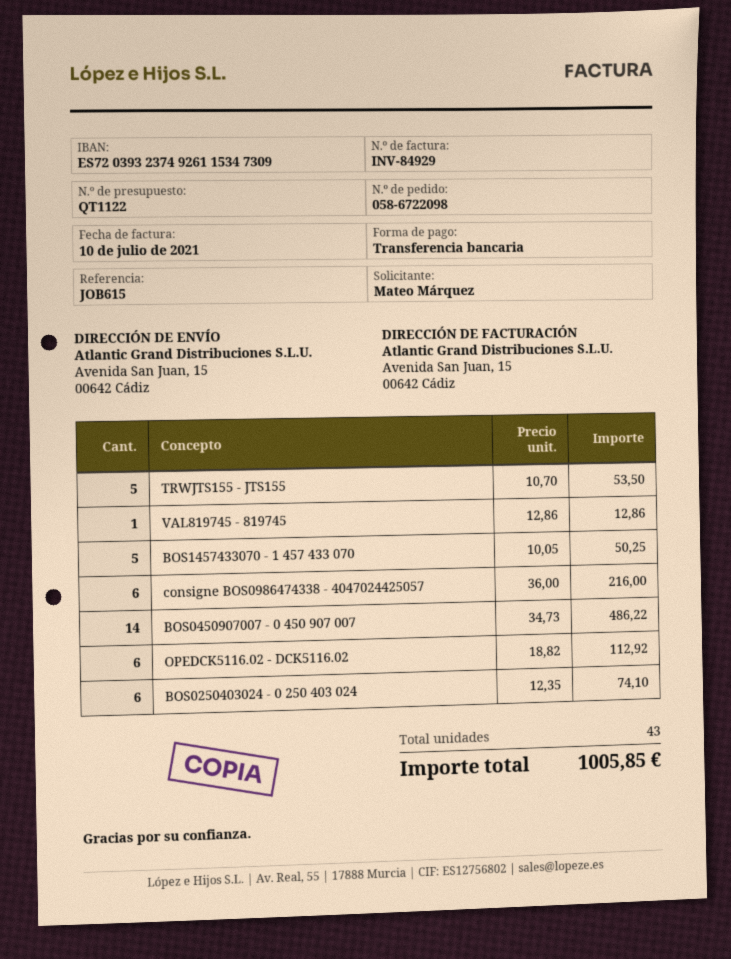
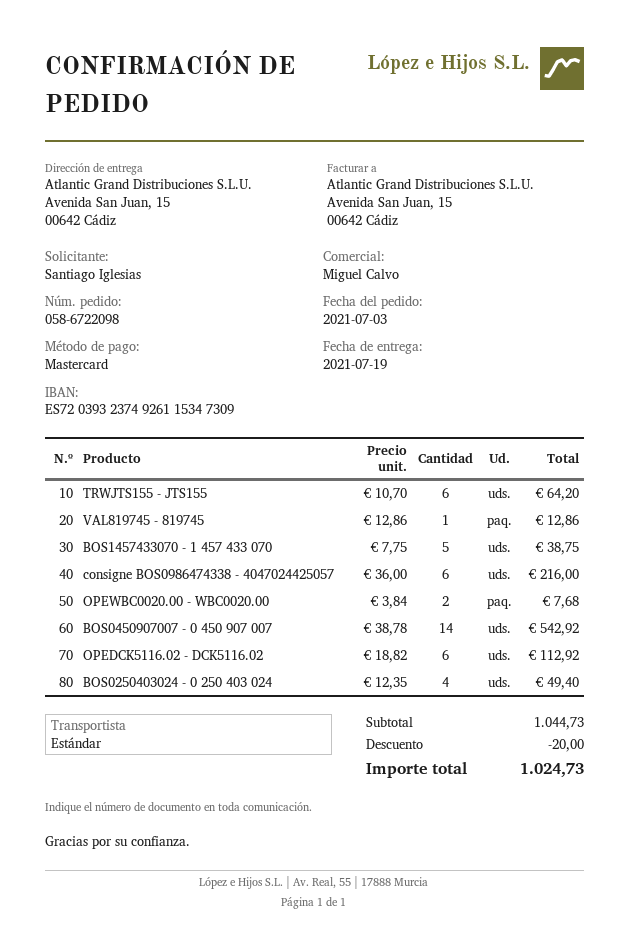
ordered by: Mateo Márquez -> Santiago Iglesias
payment method: bank transfer -> Mastercard
TRWJTS155 - JTS155: 5 x 10.70 = 53.50 -> 6 x 10.70 = 64.20
BOS1457433070 - 1 457 433 070: 5 x 10.05 = 50.25 -> 5 x 7.75 = 38.75
BOS0450907007 - 0 450 907 007: 14 x 34.73 = 486.22 -> 14 x 38.78 = 542.92
BOS0250403024 - 0 250 403 024: 6 x 12.35 = 74.10 -> 4 x 12.35 = 49.40
OPEWBC0020.00 - WBC0020.00: none -> 2 x 3.84 = 7.68
discount: none -> 20.00
total: 1005.85 -> 1024.73

